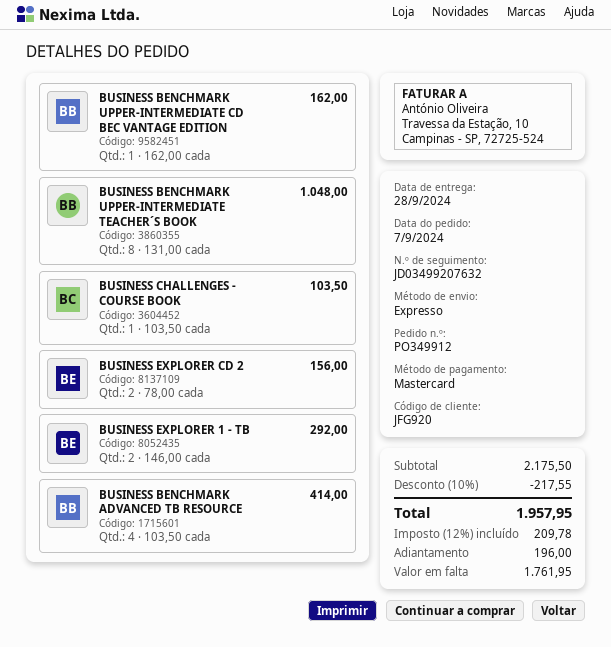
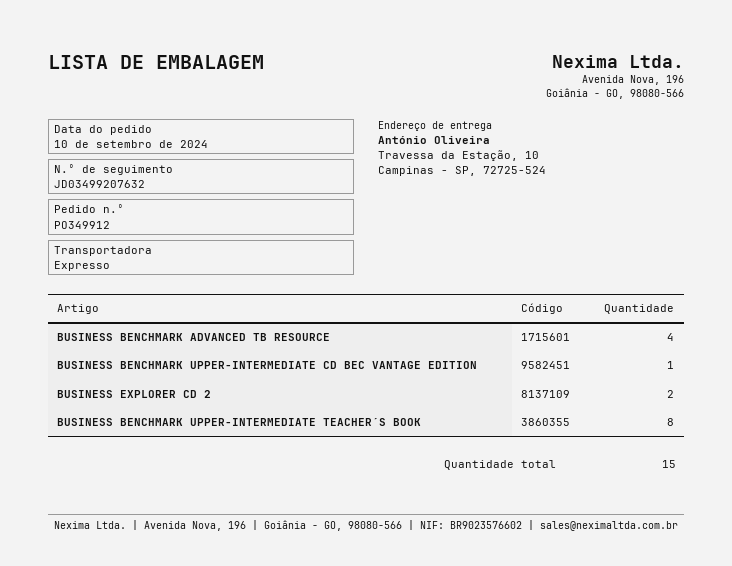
order date: 2024-09-07 -> 2024-09-10
BUSINESS CHALLENGES - COURSE BOOK: 1 -> none
BUSINESS EXPLORER 1 - TB: 2 -> none

